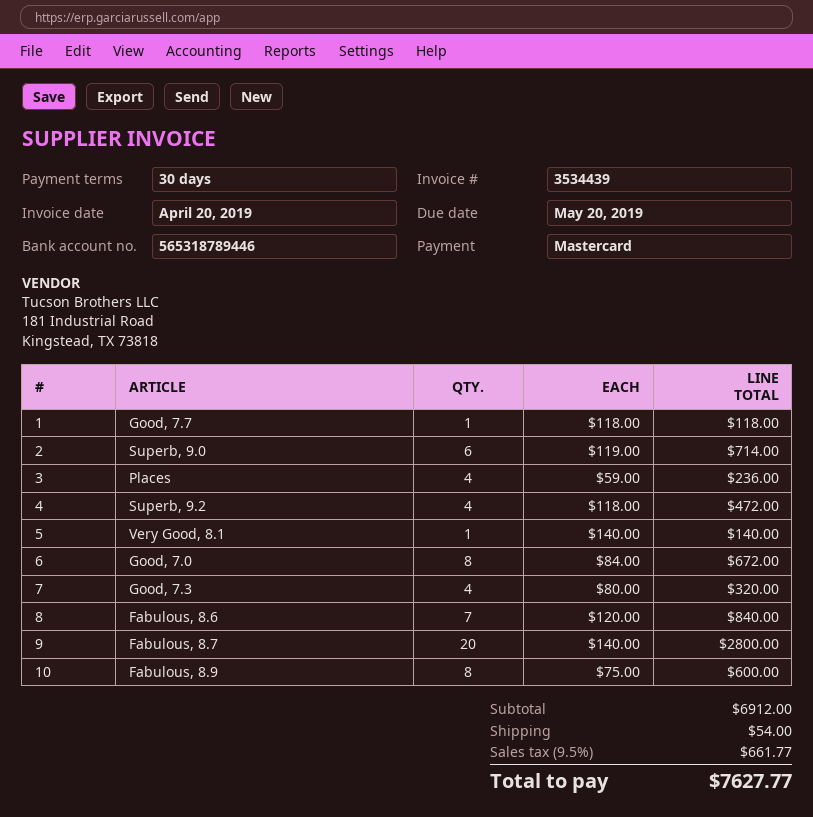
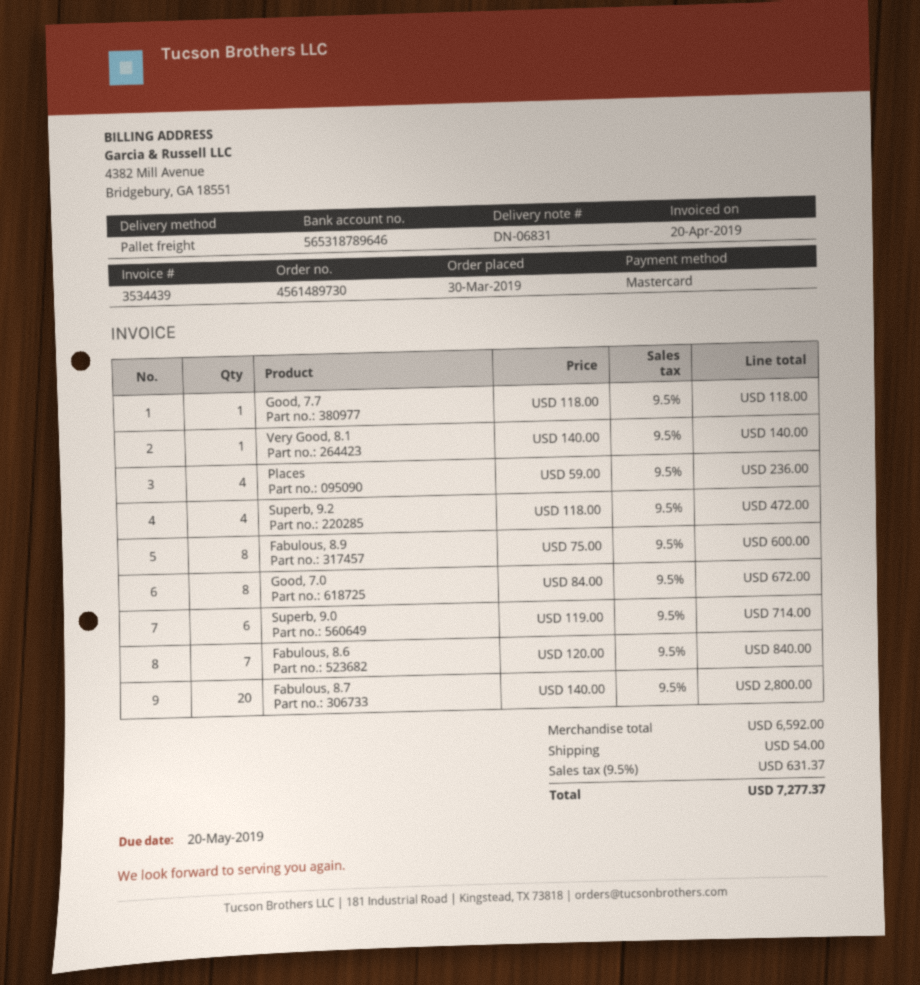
bank account: 565318789446 -> 565318789646
Good, 7.3: 4 x 80.00 = 320.00 -> none
subtotal: 6912.00 -> 6592.00
tax: 9.5% = 661.77 -> 9.5% = 631.37
total: 7627.77 -> 7277.37

